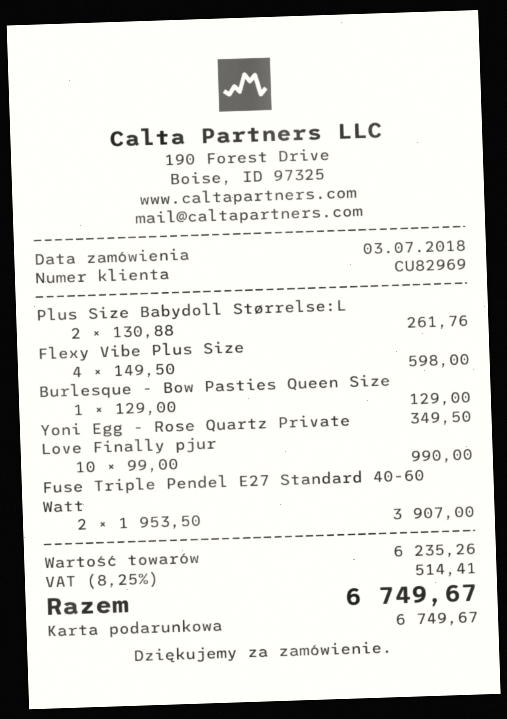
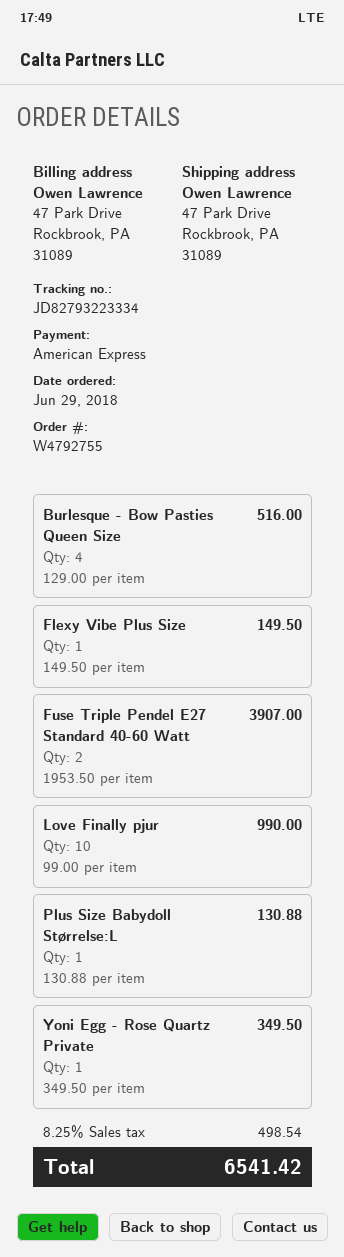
order date: 2018-07-03 -> 2018-06-29
payment method: gift card -> American Express
Plus Size Babydoll Størrelse:L: 2 x 130.88 = 261.76 -> 1 x 130.88 = 130.88
Flexy Vibe Plus Size: 4 x 149.50 = 598.00 -> 1 x 149.50 = 149.50
Burlesque - Bow Pasties Queen Size: 1 x 129.00 = 129.00 -> 4 x 129.00 = 516.00
tax: 8.25% = 514.41 -> 8.25% = 498.54
total: 6749.67 -> 6541.42

